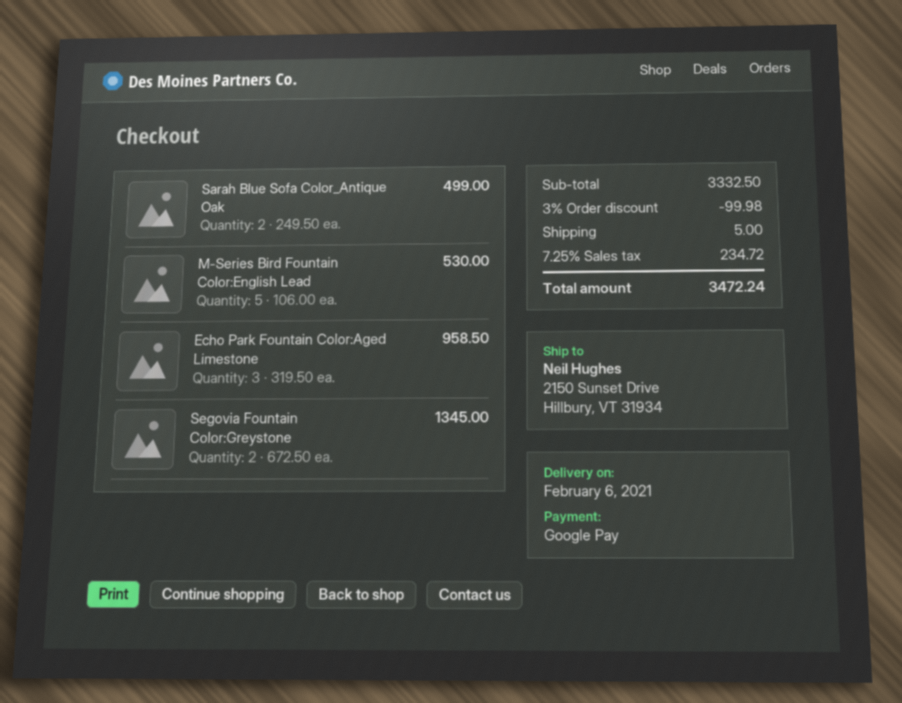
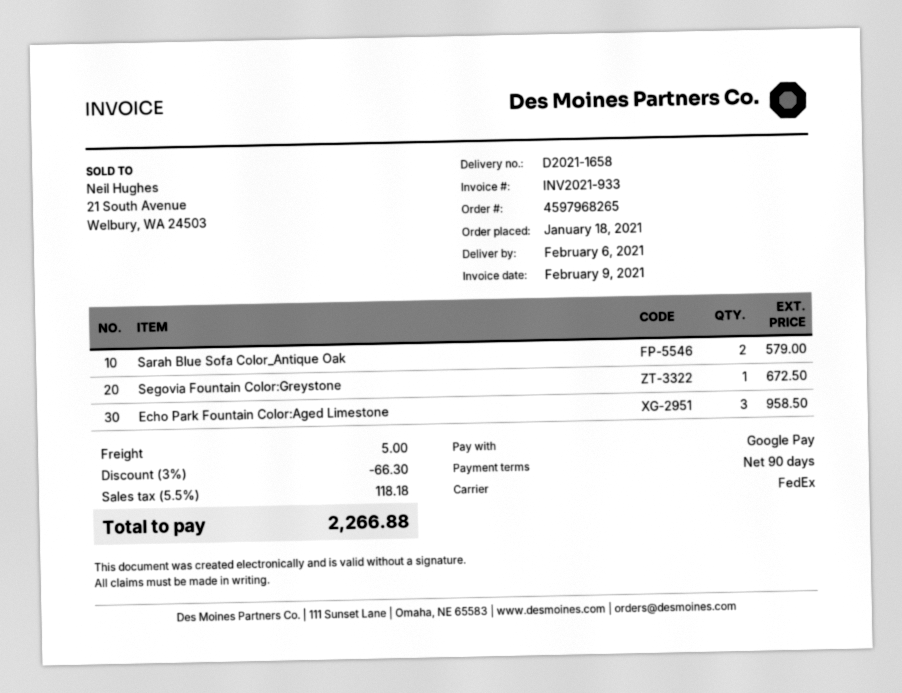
Sarah Blue Sofa Color_Antique Oak: 2 for 499.00 -> 2 for 579.00
M-Series Bird Fountain Color:English Lead: 5 for 530.00 -> none
Segovia Fountain Color:Greystone: 2 for 1345.00 -> 1 for 672.50
discount: 3% = 99.98 -> 3% = 66.30
tax: 7.25% = 234.72 -> 5.5% = 118.18
total: 3472.24 -> 2266.88

